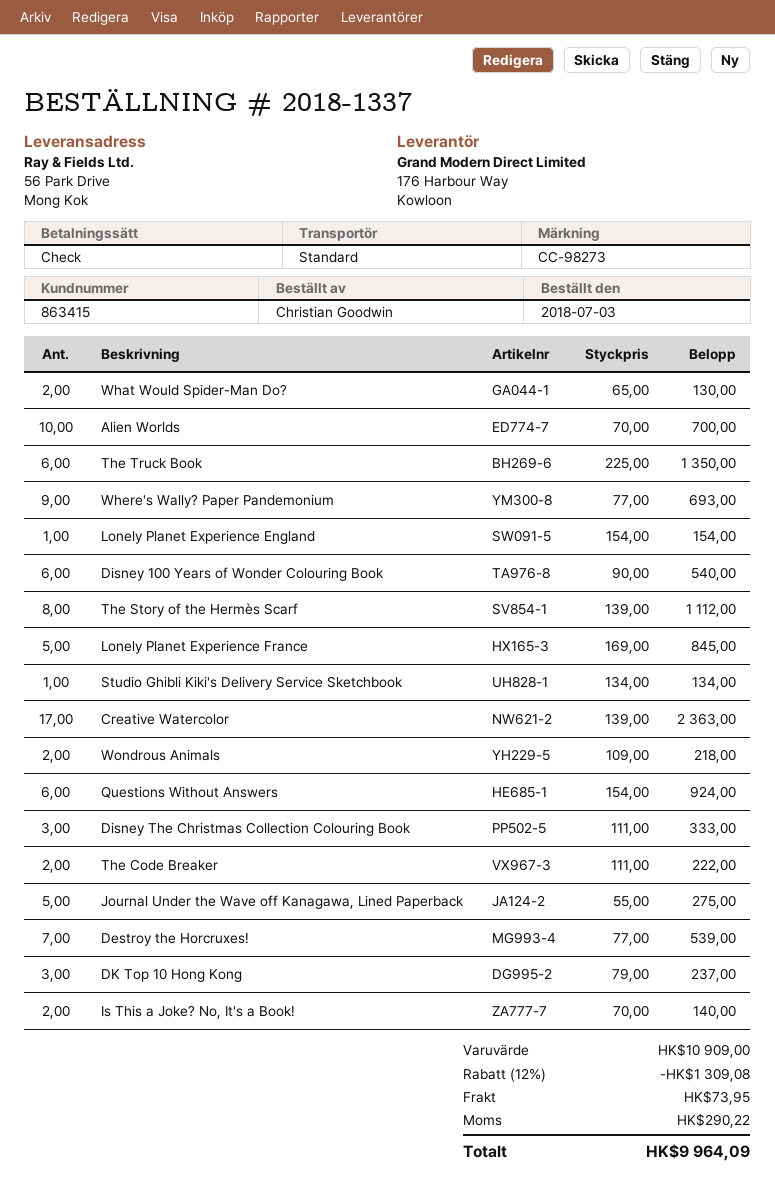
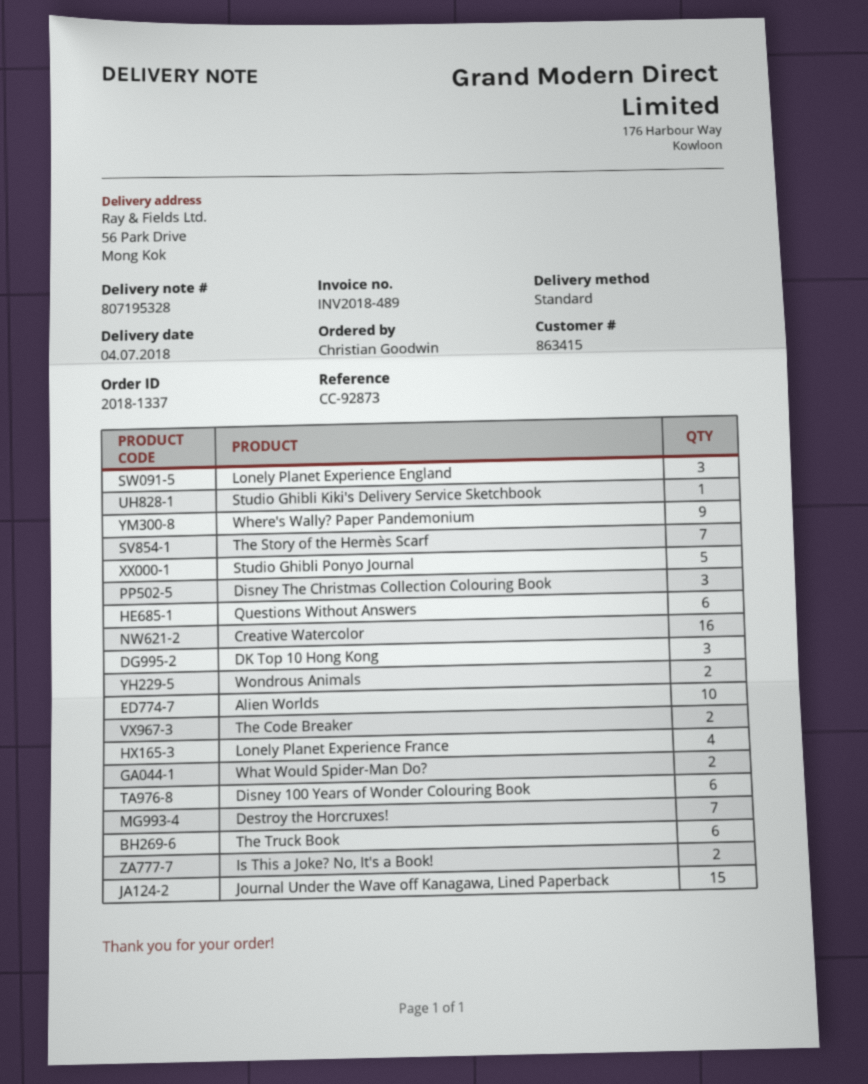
reference: CC-98273 -> CC-92873
Lonely Planet Experience England: 1 -> 3
The Story of the Hermès Scarf: 8 -> 7
Lonely Planet Experience France: 5 -> 4
Creative Watercolor: 17 -> 16
Journal Under the Wave off Kanagawa, Lined Paperback: 5 -> 15
Studio Ghibli Ponyo Journal: none -> 5

